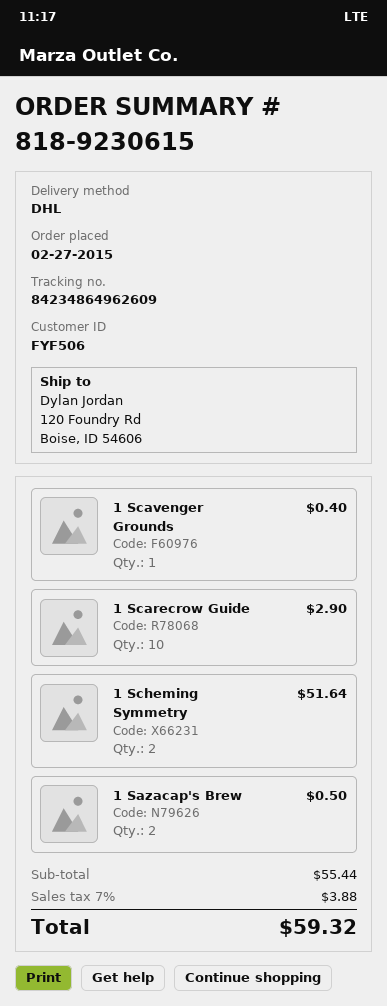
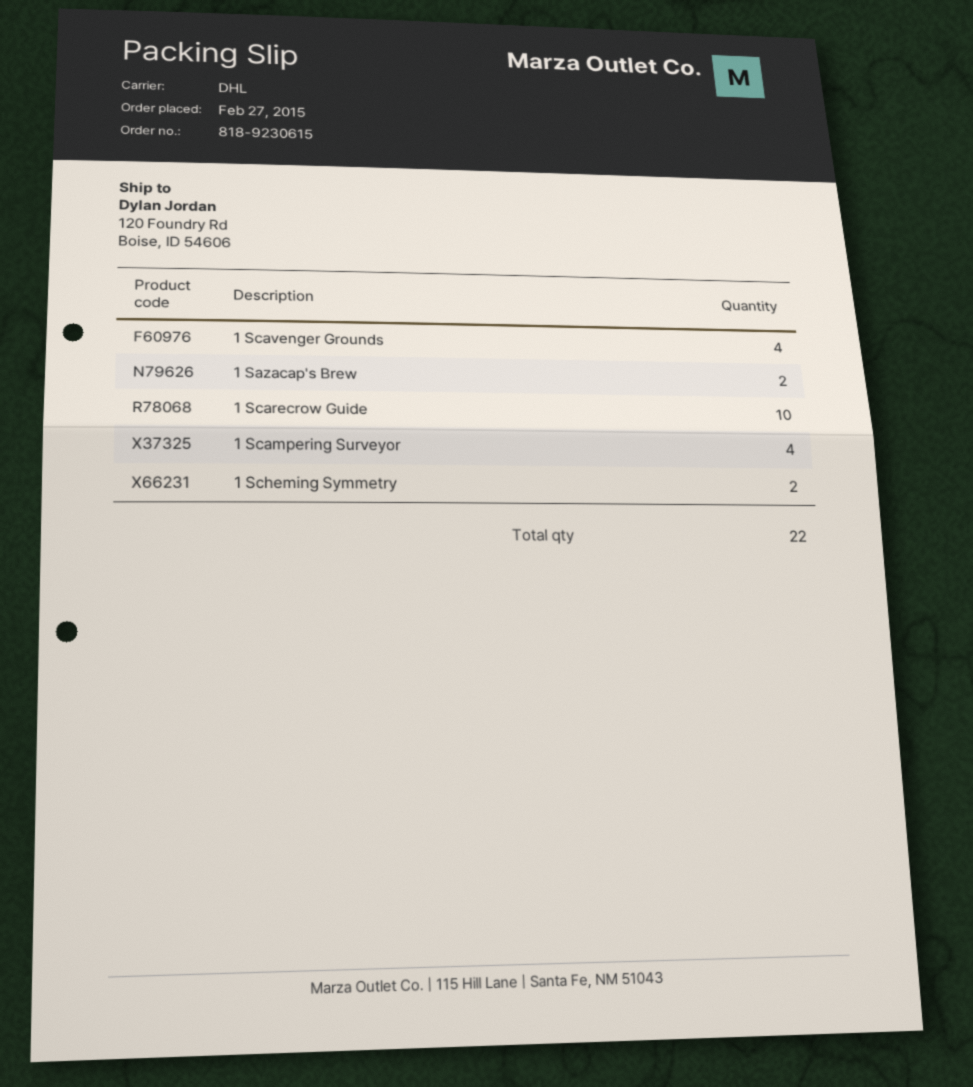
1 Scavenger Grounds: 1 -> 4
1 Scampering Surveyor: none -> 4

